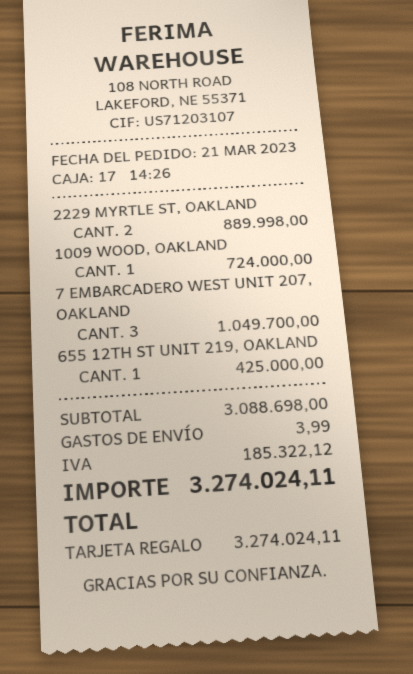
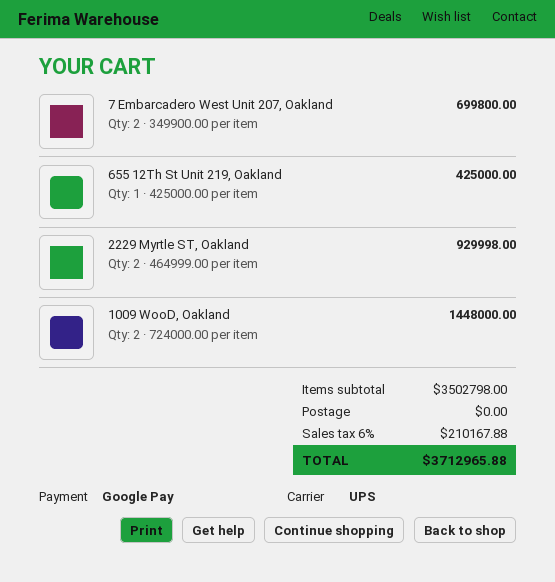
payment method: gift card -> Google Pay
2229 MYRTLE ST, OAKLAND: 2 for 889998.00 -> 2 for 929998.00
1009 WOOD, OAKLAND: 1 for 724000.00 -> 2 for 1448000.00
7 EMBARCADERO WEST UNIT 207, OAKLAND: 3 for 1049700.00 -> 2 for 699800.00
subtotal: 3088698.00 -> 3502798.00
shipping: 3.99 -> 0.00
tax: 185322.12 -> 210167.88
total: 3274024.11 -> 3712965.88

